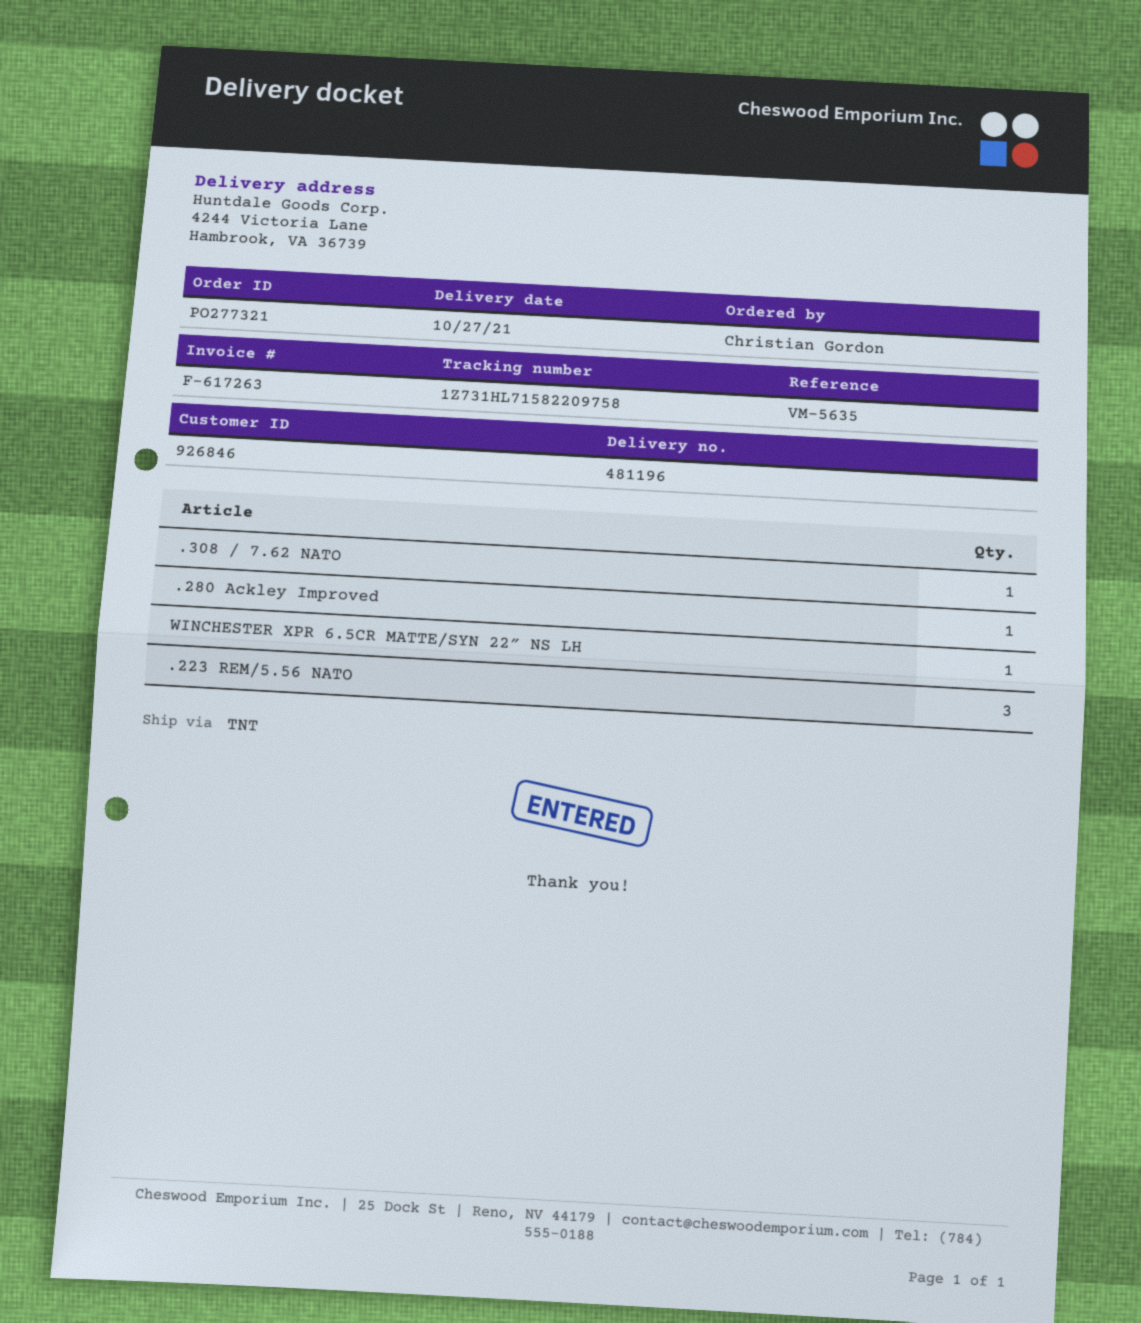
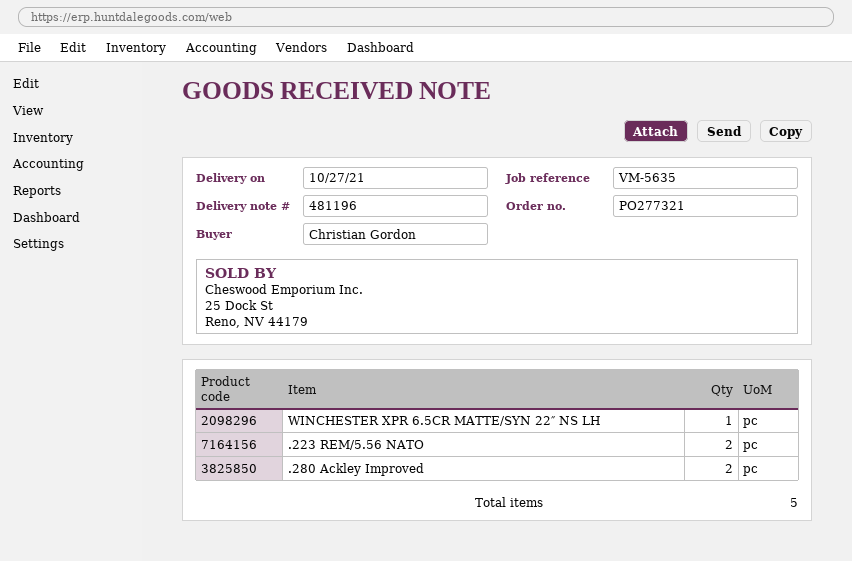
.308 / 7.62 NATO: 1 -> none
.280 Ackley Improved: 1 -> 2
.223 REM/5.56 NATO: 3 -> 2

